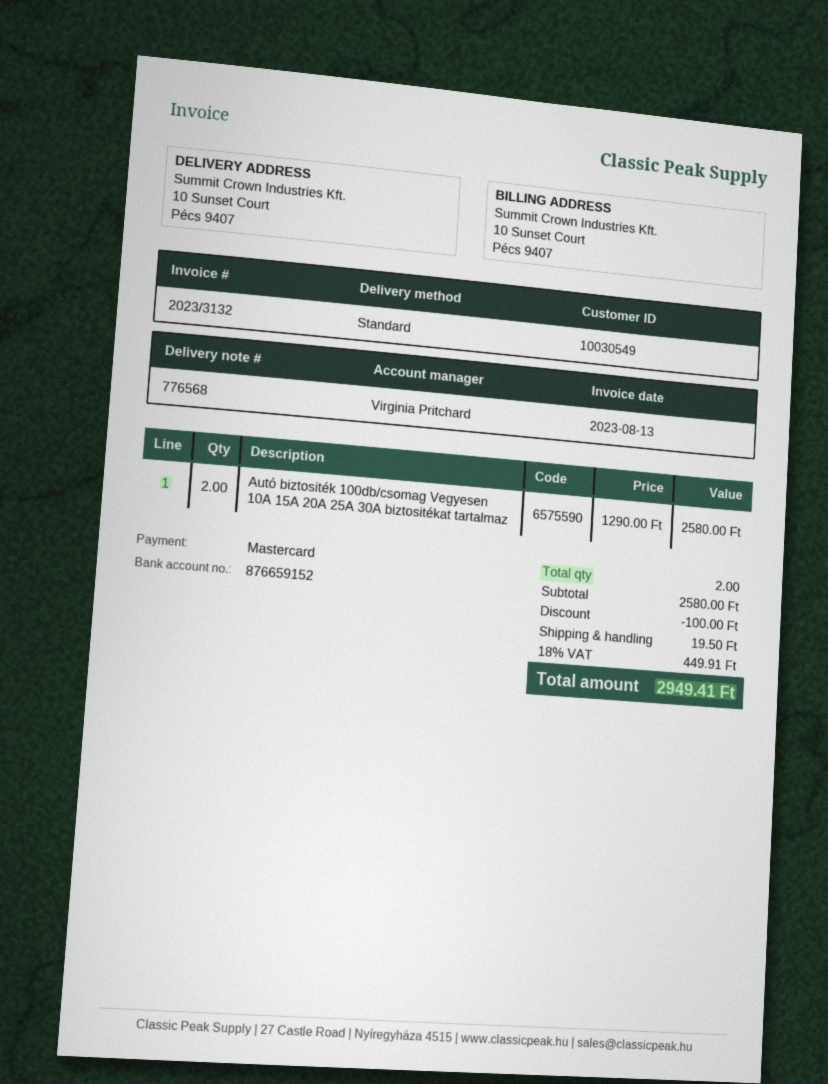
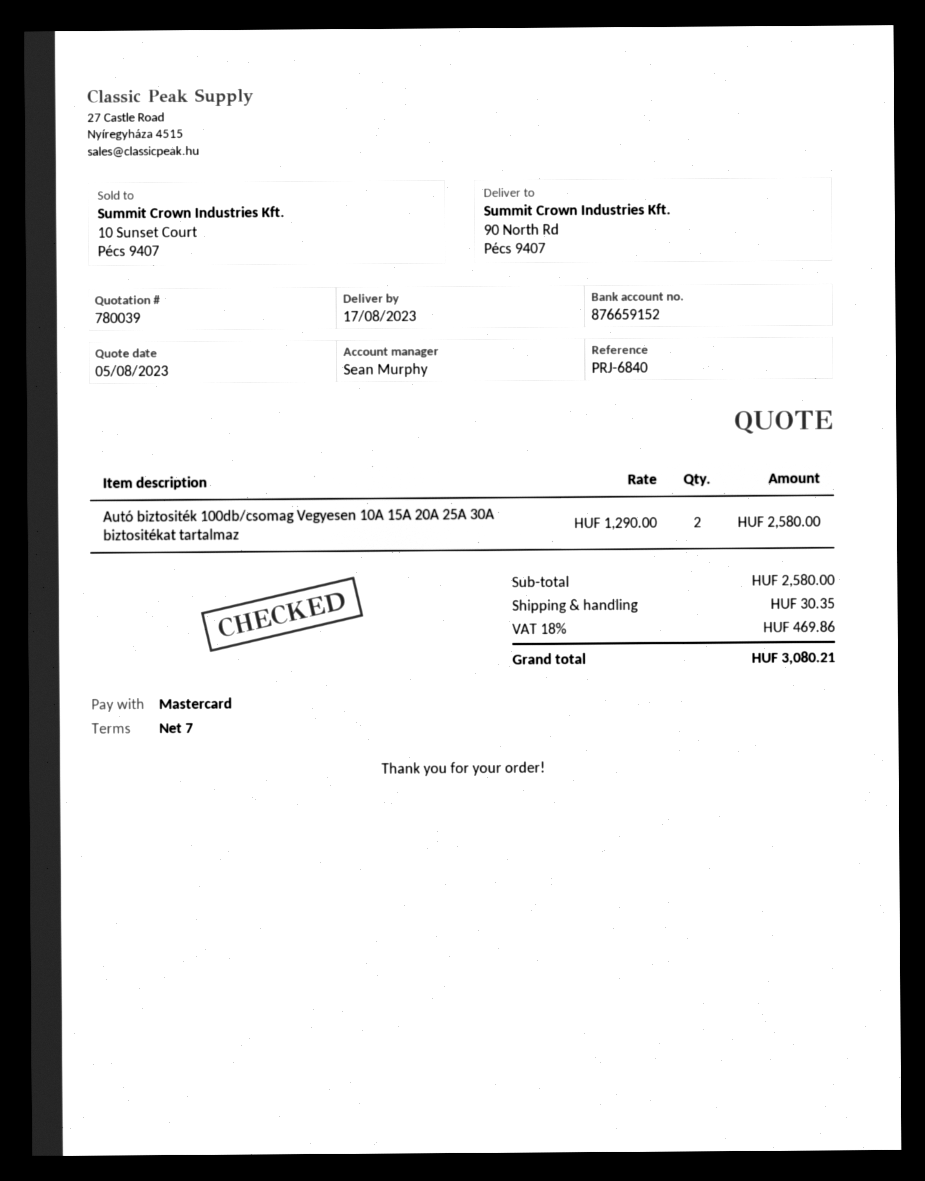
sales rep: Virginia Pritchard -> Sean Murphy
ship to: 10 Sunset Court, Pécs 9407 -> 90 North Rd, Pécs 9407
discount: 100.00 -> none
shipping: 19.50 -> 30.35
tax: 18% = 449.91 -> 18% = 469.86
total: 2949.41 -> 3080.21

